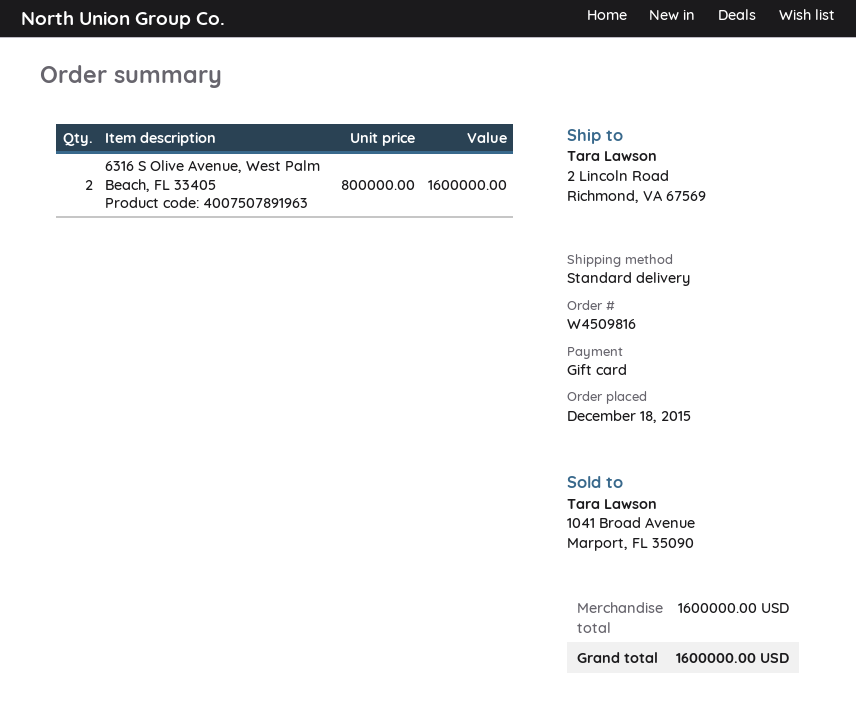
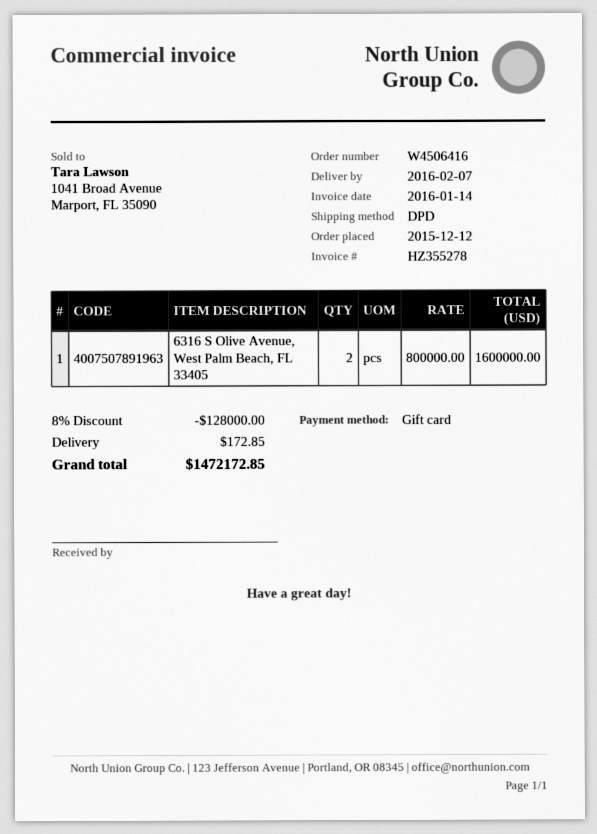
order number: W4509816 -> W4506416
order date: 2015-12-18 -> 2015-12-12
shipping method: standard -> DPD
discount: none -> 8% = 128000.00
shipping: none -> 172.85
total: 1600000.00 -> 1472172.85

